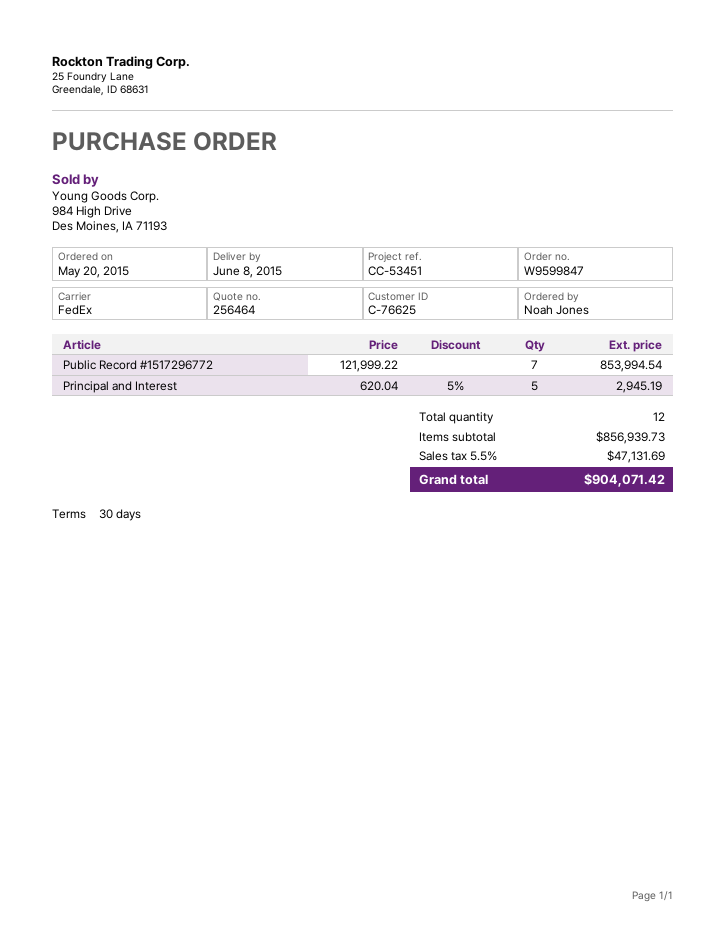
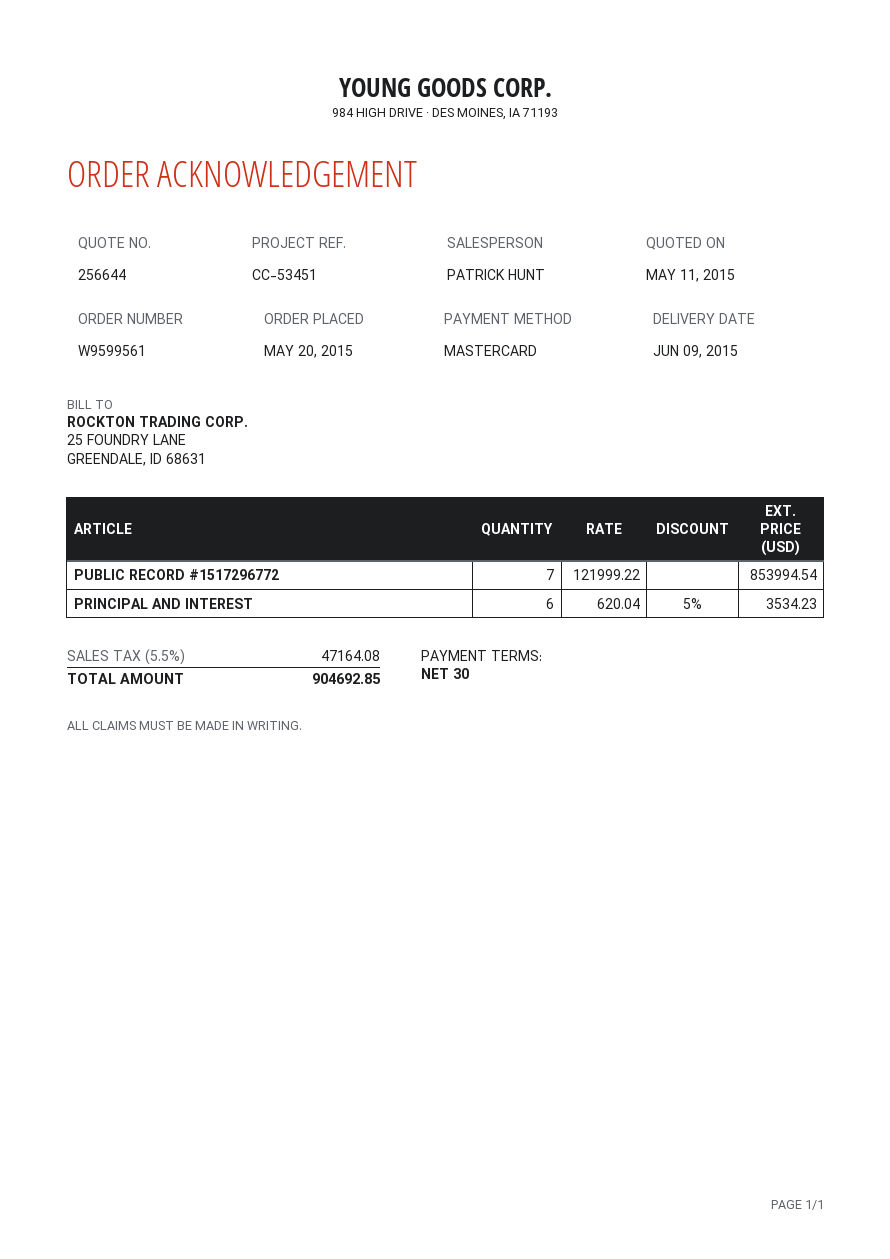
quote number: 256464 -> 256644
order number: W9599847 -> W9599561
delivery date: 2015-06-08 -> 2015-06-09
Principal and Interest: 5 x 620.04 - 5% = 2945.19 -> 6 x 620.04 - 5% = 3534.23
tax: 5.5% = 47131.69 -> 5.5% = 47164.08
total: 904071.42 -> 904692.85

